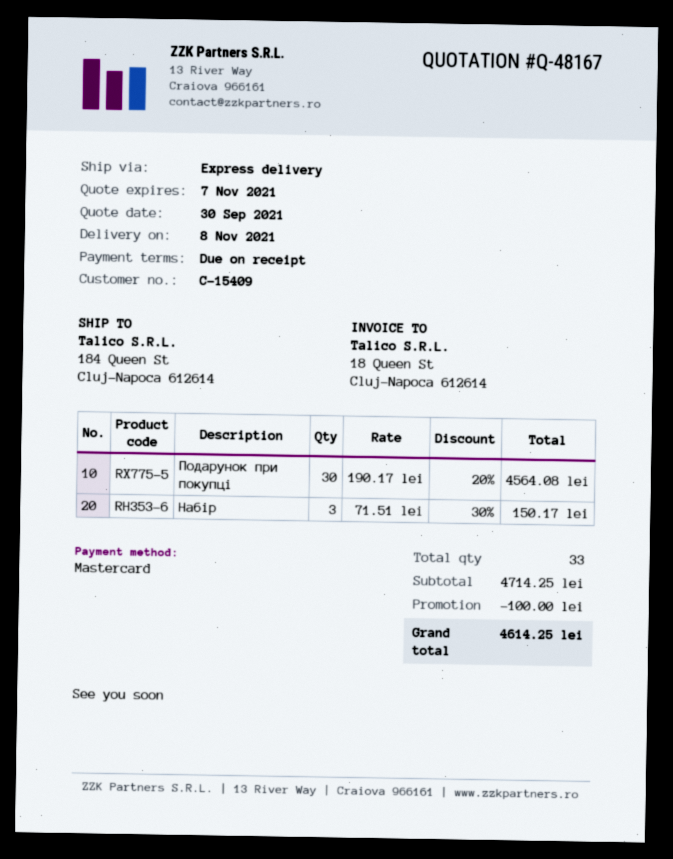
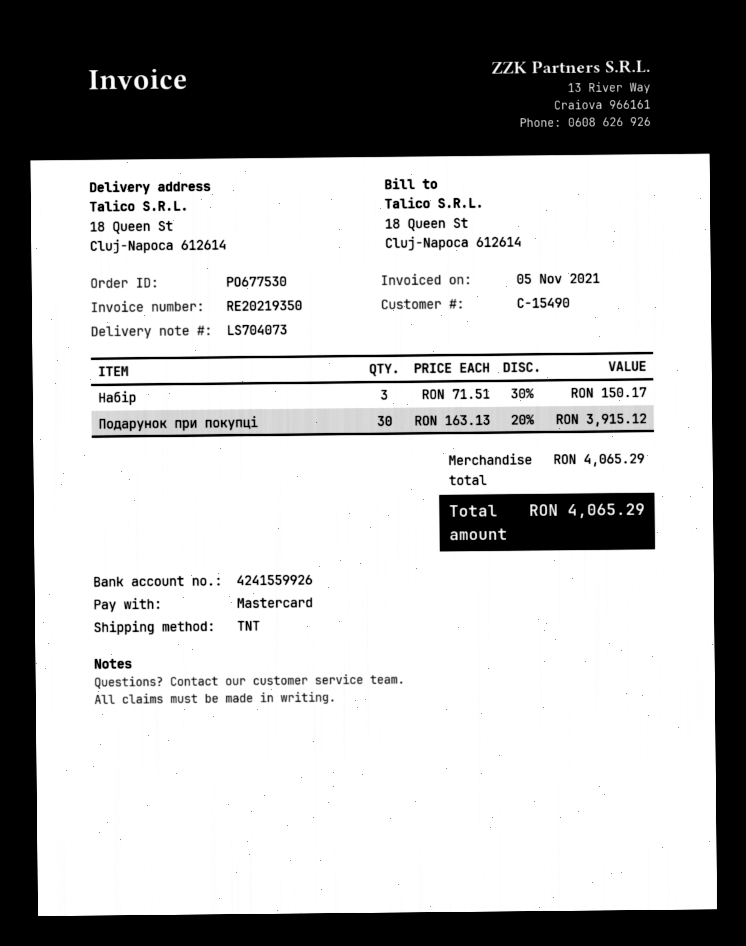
customer number: C-15409 -> C-15490
shipping method: express -> TNT
ship to: 184 Queen St, Cluj-Napoca 612614 -> 18 Queen St, Cluj-Napoca 612614
Подарунок при покупці: 30 x 190.17 - 20% = 4564.08 -> 30 x 163.13 - 20% = 3915.12
subtotal: 4714.25 -> 4065.29
discount: 100.00 -> none
total: 4614.25 -> 4065.29

